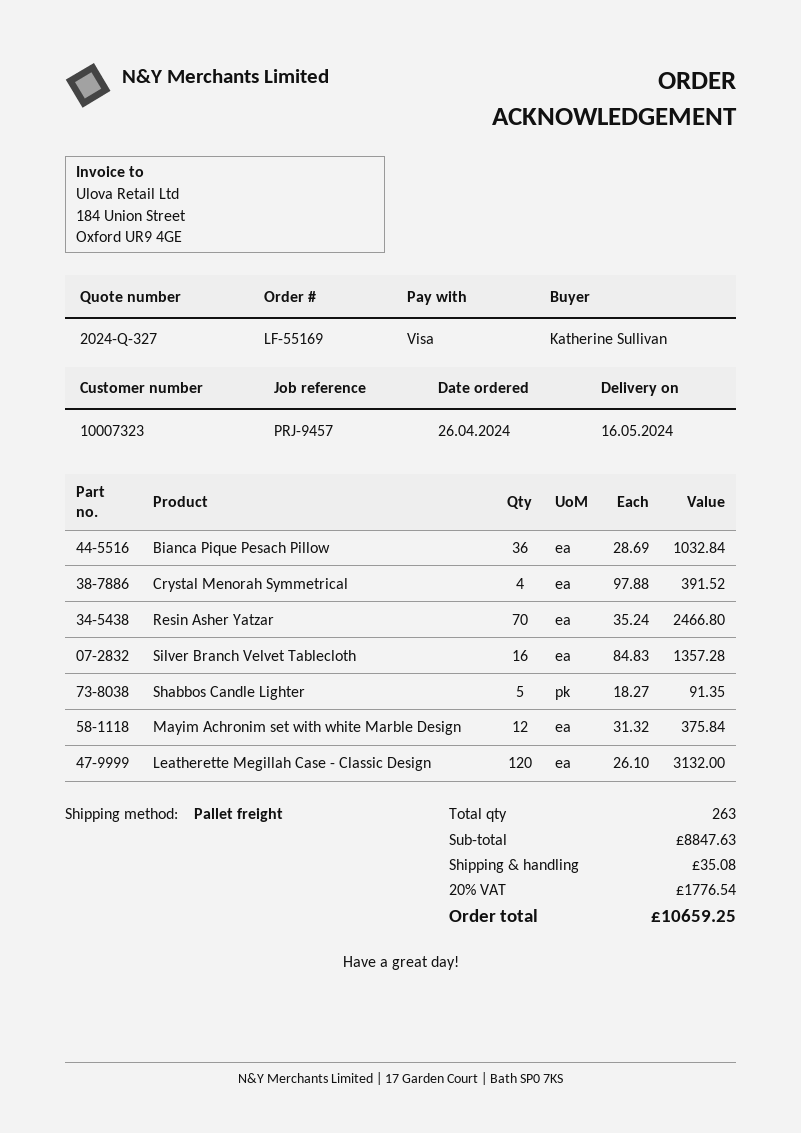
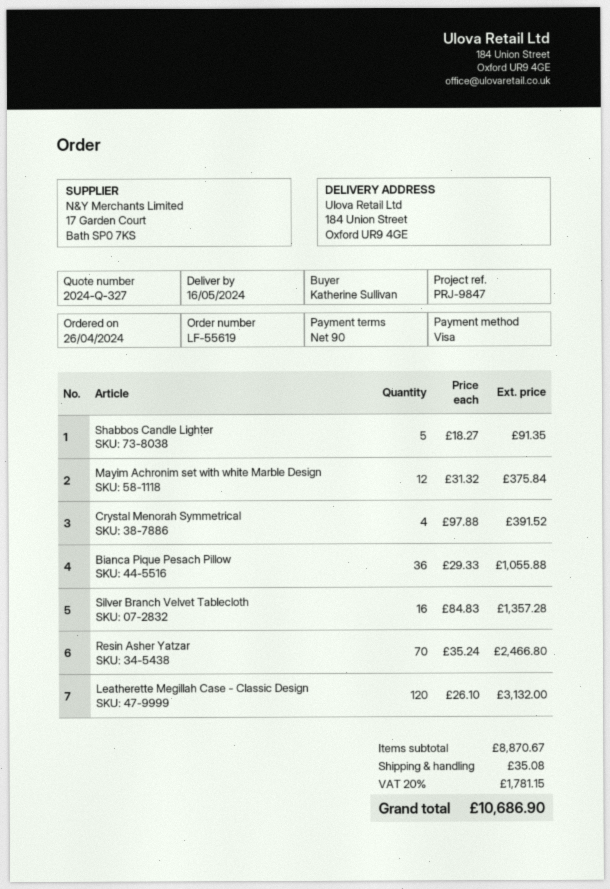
order number: LF-55169 -> LF-55619
reference: PRJ-9457 -> PRJ-9847
Bianca Pique Pesach Pillow: 36 x 28.69 = 1032.84 -> 36 x 29.33 = 1055.88
subtotal: 8847.63 -> 8870.67
tax: 20% = 1776.54 -> 20% = 1781.15
total: 10659.25 -> 10686.90

